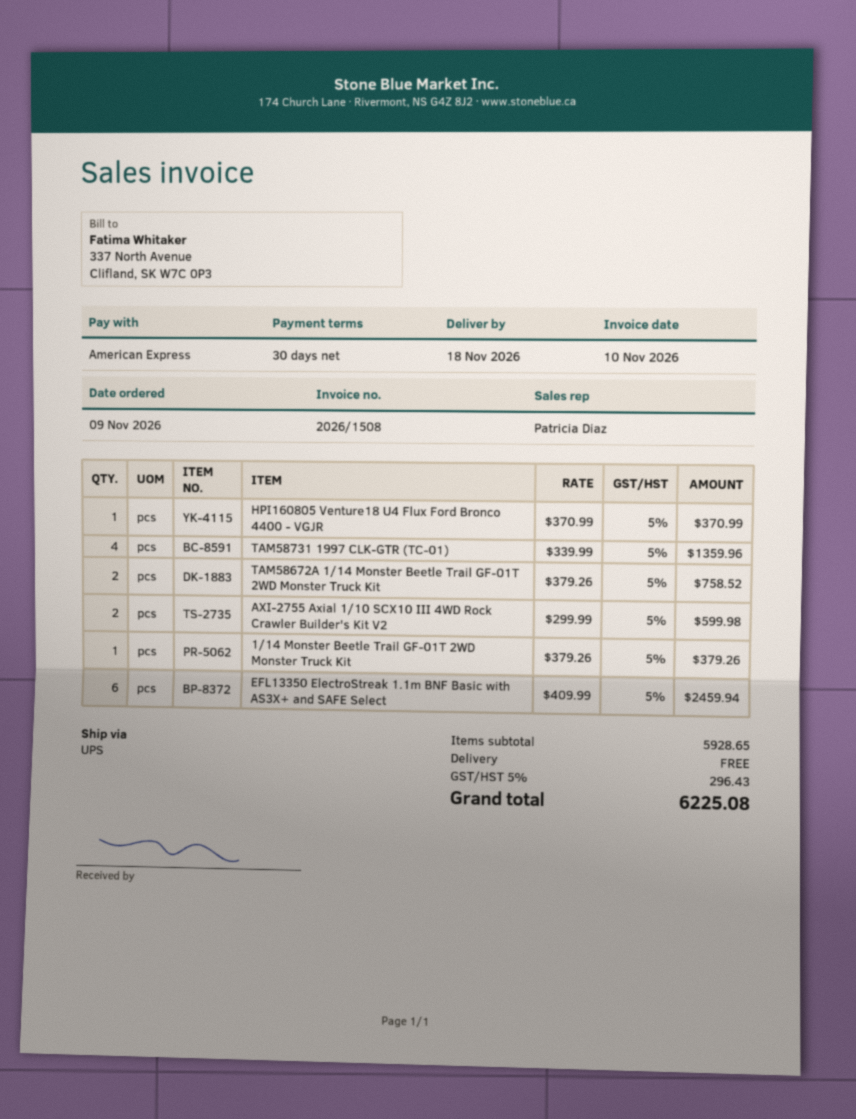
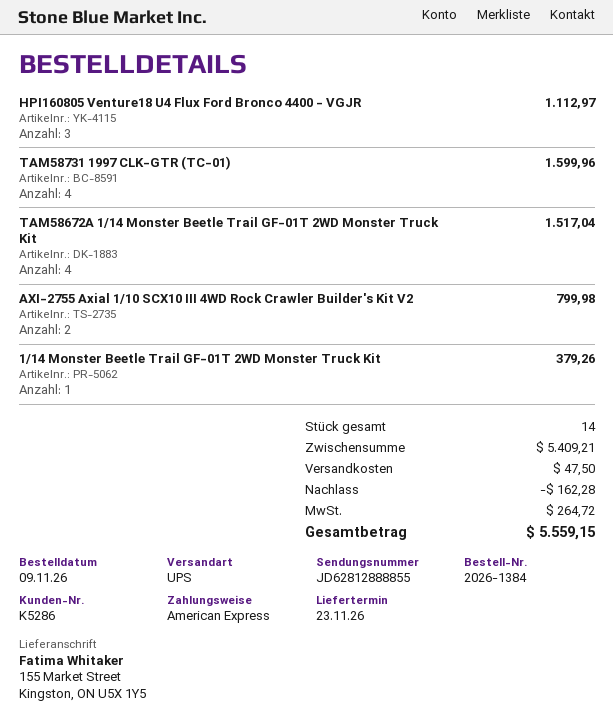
delivery date: 2026-11-18 -> 2026-11-23
HPI160805 Venture18 U4 Flux Ford Bronco 4400 - VGJR: 1 for 370.99 -> 3 for 1112.97
TAM58731 1997 CLK-GTR (TC-01): 4 for 1359.96 -> 4 for 1599.96
TAM58672A 1/14 Monster Beetle Trail GF-01T 2WD Monster Truck Kit: 2 for 758.52 -> 4 for 1517.04
AXI-2755 Axial 1/10 SCX10 III 4WD Rock Crawler Builder's Kit V2: 2 for 599.98 -> 2 for 799.98
EFL13350 ElectroStreak 1.1m BNF Basic with AS3X+ and SAFE Select: 6 for 2459.94 -> none
subtotal: 5928.65 -> 5409.21
discount: none -> 162.28
shipping: 0.00 -> 47.50
tax: 296.43 -> 264.72
total: 6225.08 -> 5559.15

